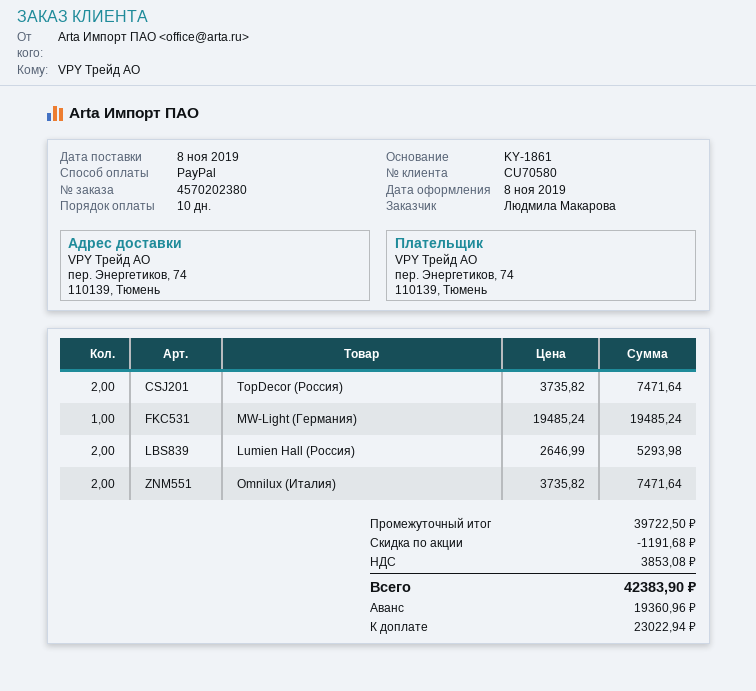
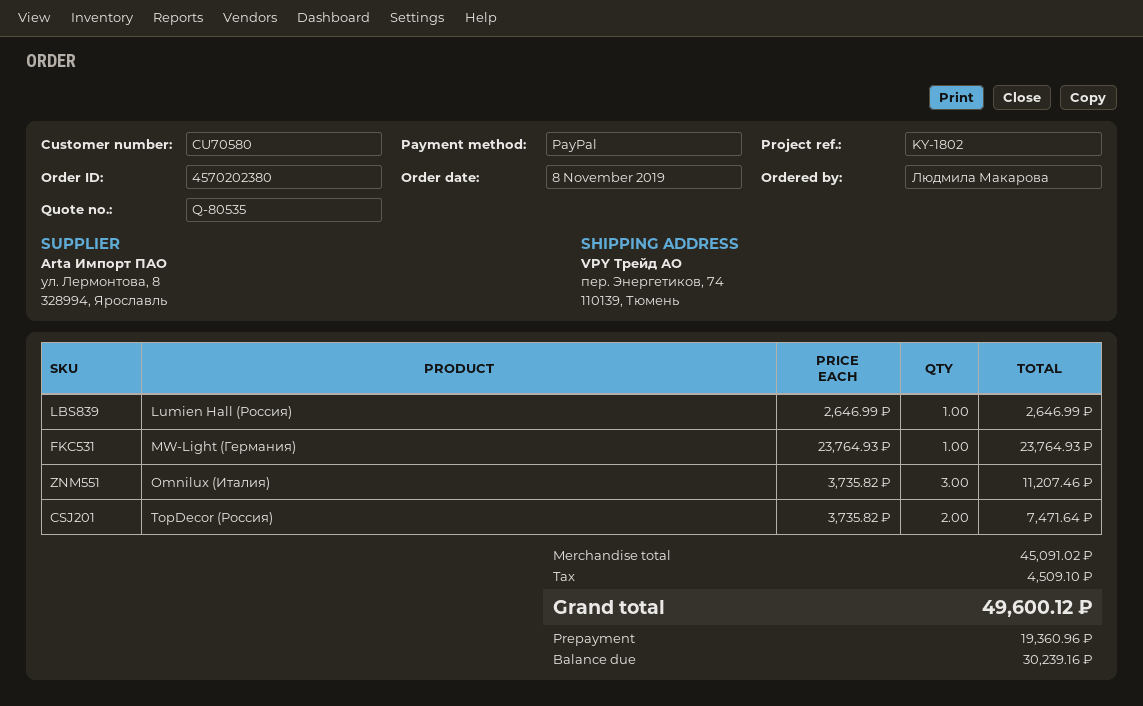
reference: KY-1861 -> KY-1802
MW-Light (Германия): 1 x 19485.24 = 19485.24 -> 1 x 23764.93 = 23764.93
Lumien Hall (Россия): 2 x 2646.99 = 5293.98 -> 1 x 2646.99 = 2646.99
Omnilux (Италия): 2 x 3735.82 = 7471.64 -> 3 x 3735.82 = 11207.46
subtotal: 39722.50 -> 45091.02
discount: 1191.68 -> none
tax: 3853.08 -> 4509.10
total: 42383.90 -> 49600.12
balance: 23022.94 -> 30239.16

